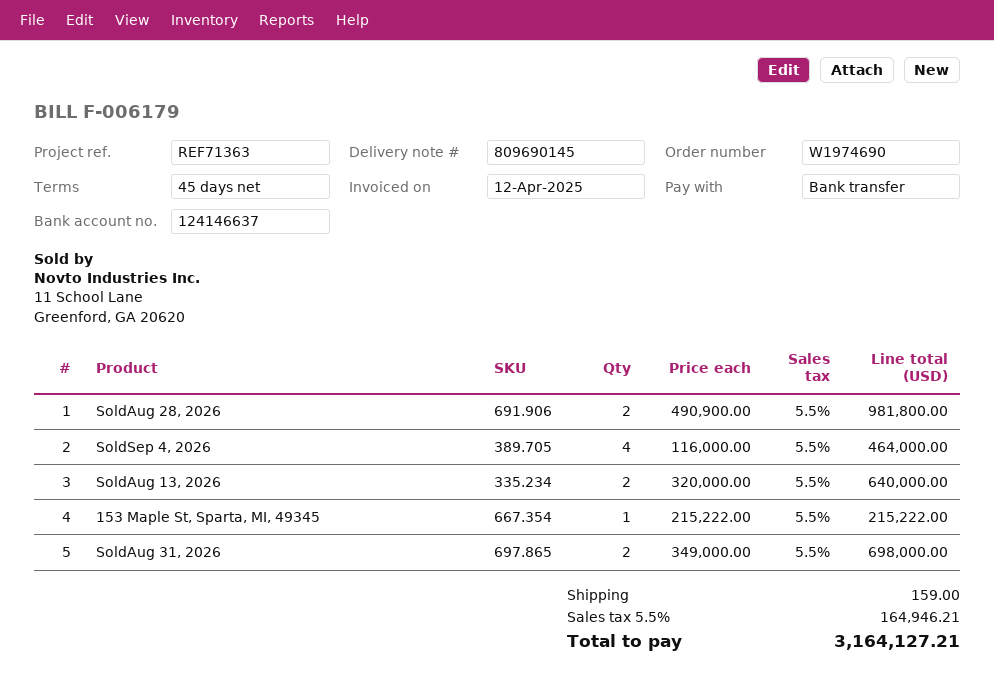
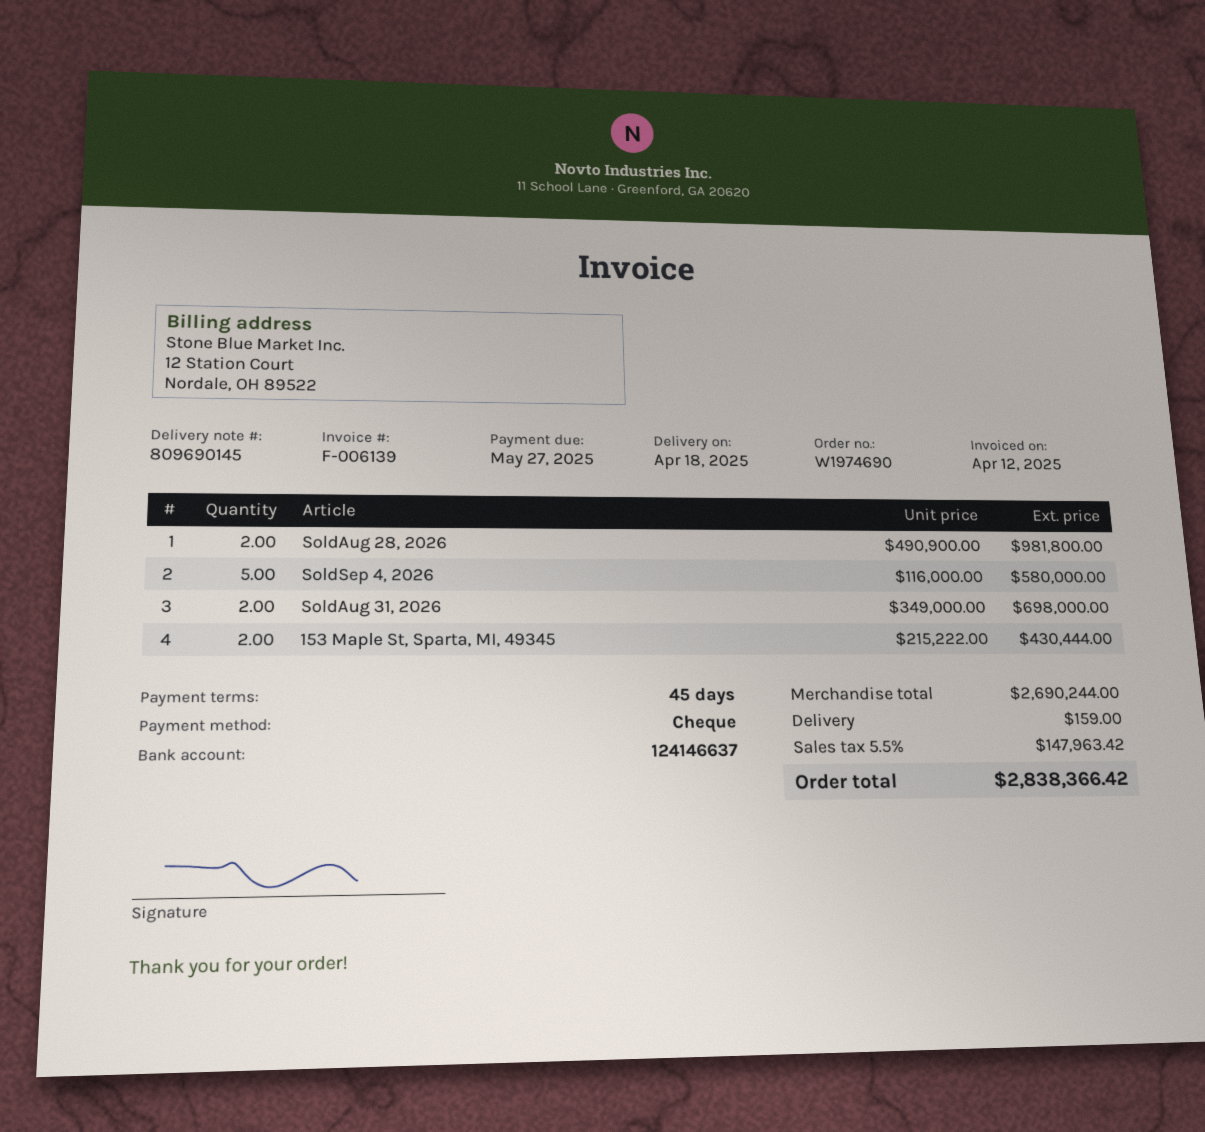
invoice number: F-006179 -> F-006139
payment method: bank transfer -> cheque
SoldSep 4, 2026: 4 x 116000.00 = 464000.00 -> 5 x 116000.00 = 580000.00
SoldAug 13, 2026: 2 x 320000.00 = 640000.00 -> none
153 Maple St, Sparta, MI, 49345: 1 x 215222.00 = 215222.00 -> 2 x 215222.00 = 430444.00
tax: 5.5% = 164946.21 -> 5.5% = 147963.42
total: 3164127.21 -> 2838366.42

